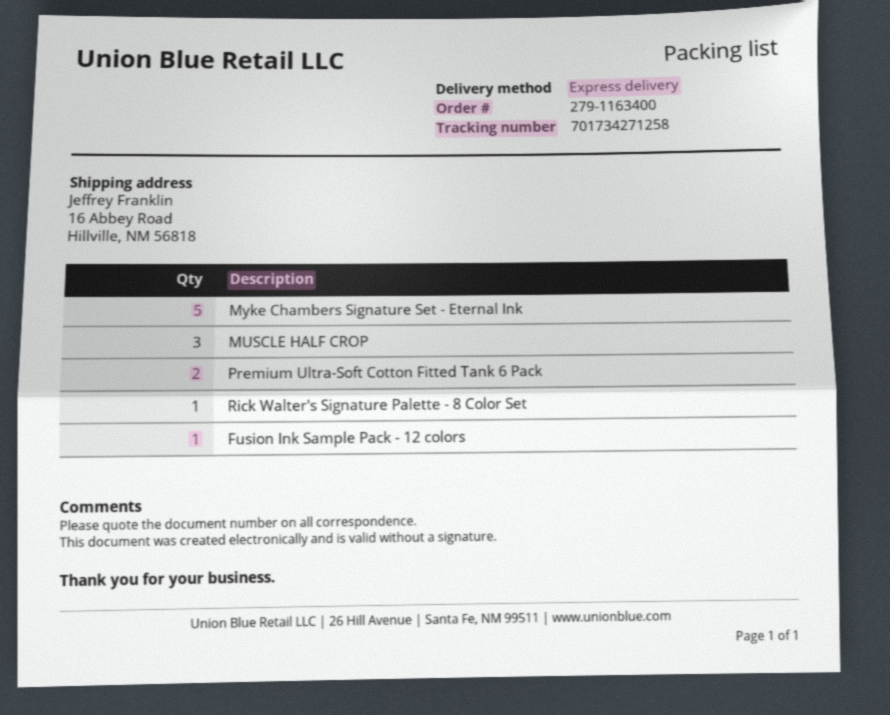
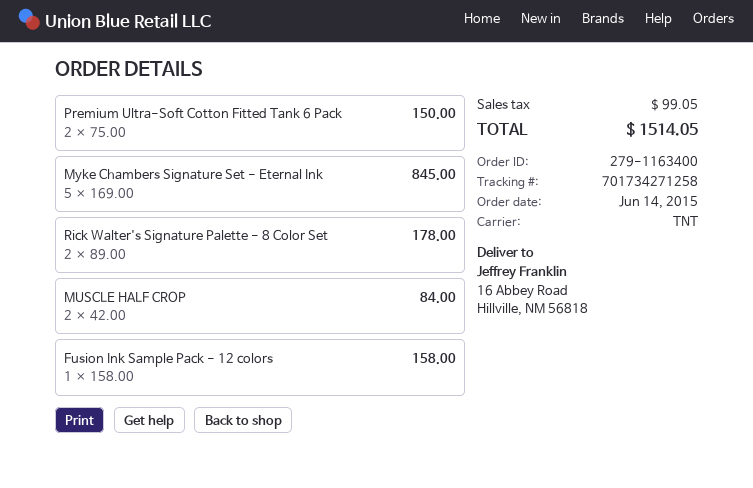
shipping method: express -> TNT
MUSCLE HALF CROP: 3 -> 2
Rick Walter's Signature Palette - 8 Color Set: 1 -> 2

